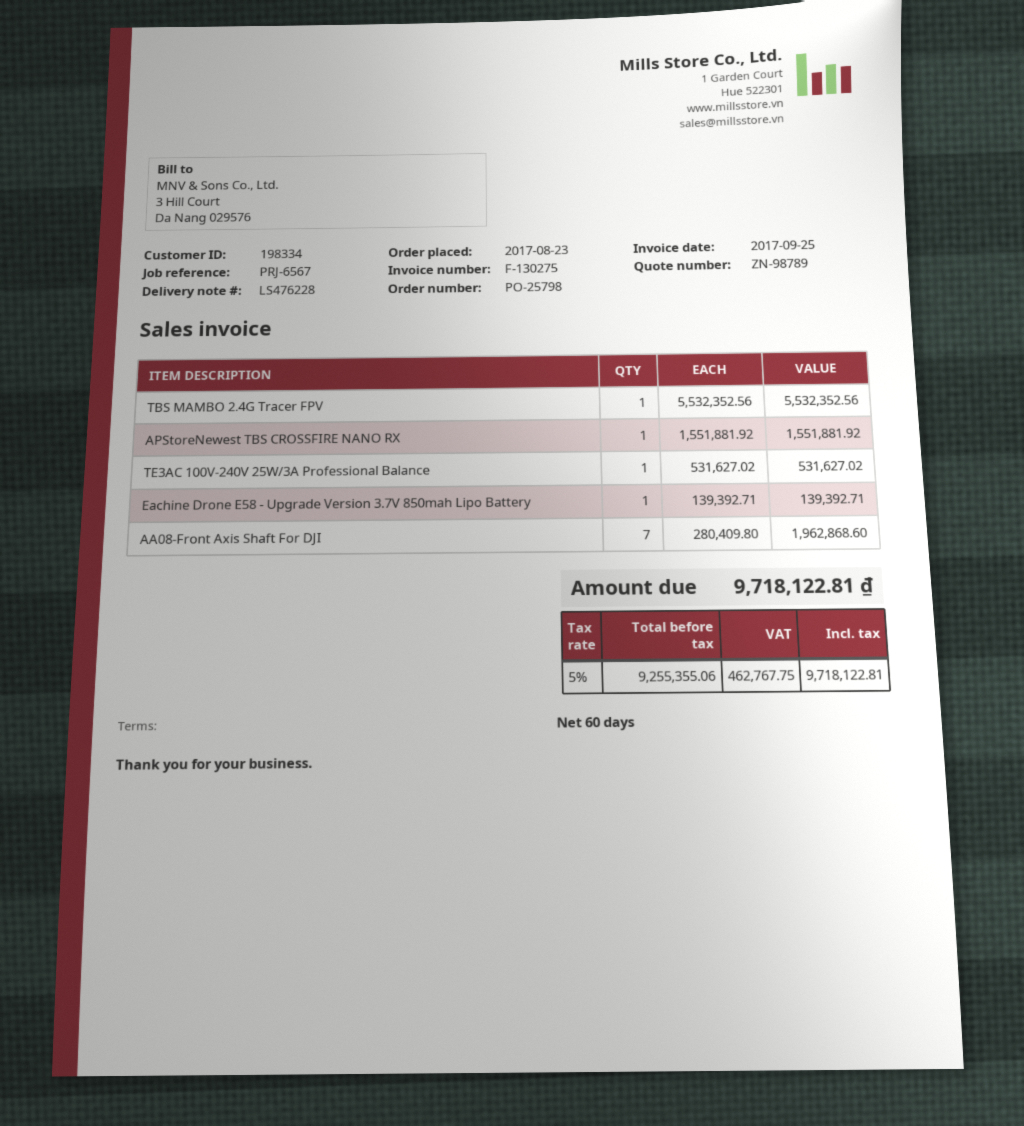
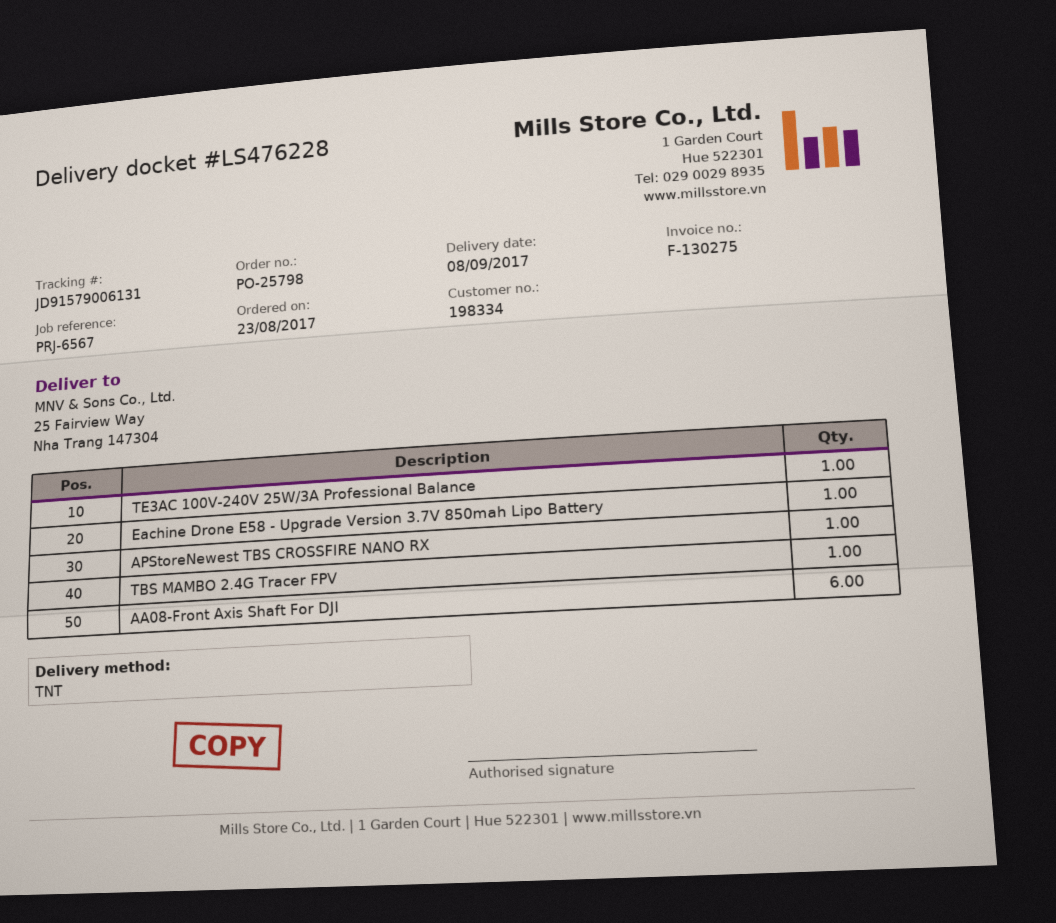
AA08-Front Axis Shaft For DJI: 7 -> 6

